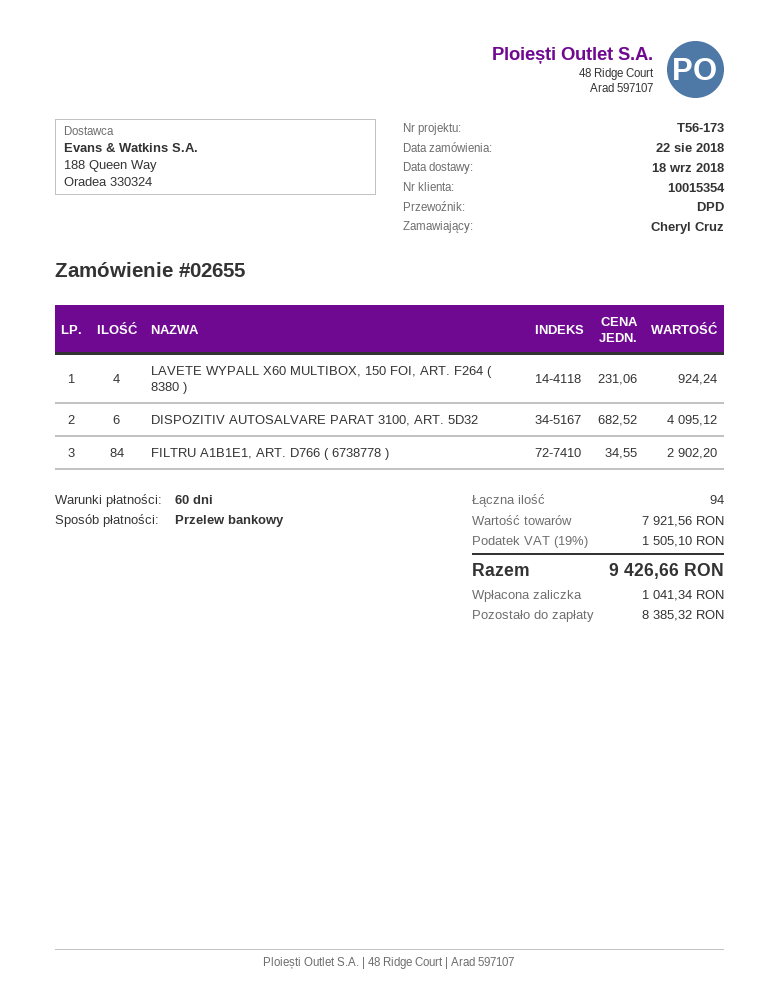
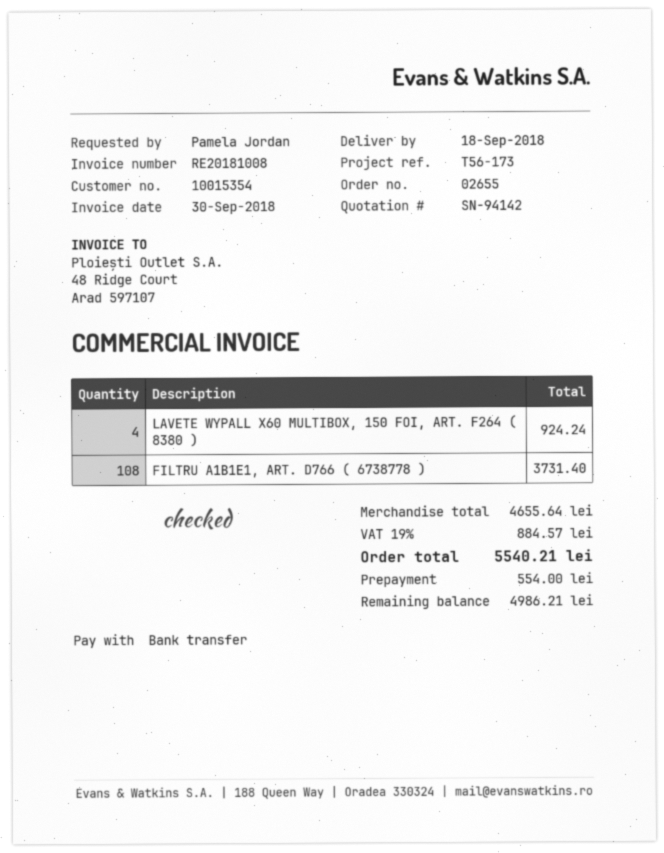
ordered by: Cheryl Cruz -> Pamela Jordan
DISPOZITIV AUTOSALVARE PARAT 3100, ART. 5D32: 6 for 4095.12 -> none
FILTRU A1B1E1, ART. D766 ( 6738778 ): 84 for 2902.20 -> 108 for 3731.40
subtotal: 7921.56 -> 4655.64
tax: 19% = 1505.10 -> 19% = 884.57
total: 9426.66 -> 5540.21
deposit: 1041.34 -> 554.00
balance: 8385.32 -> 4986.21

